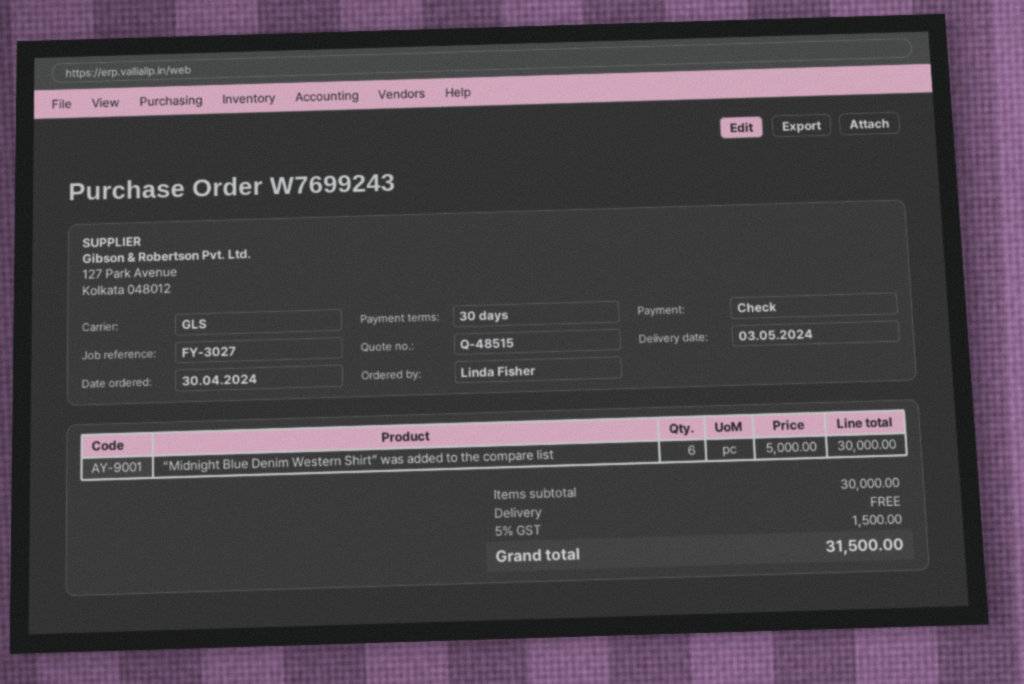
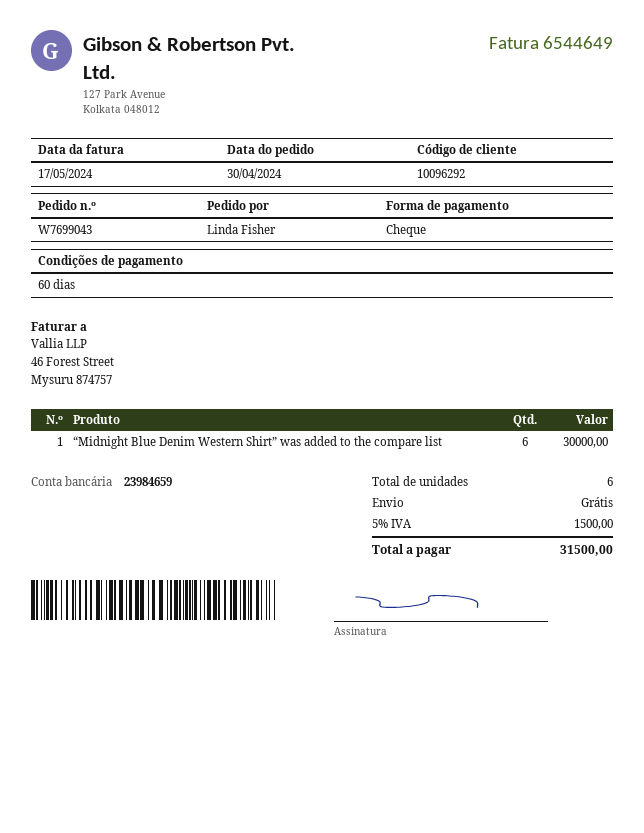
order number: W7699243 -> W7699043
payment terms: 30 days -> 60 days

